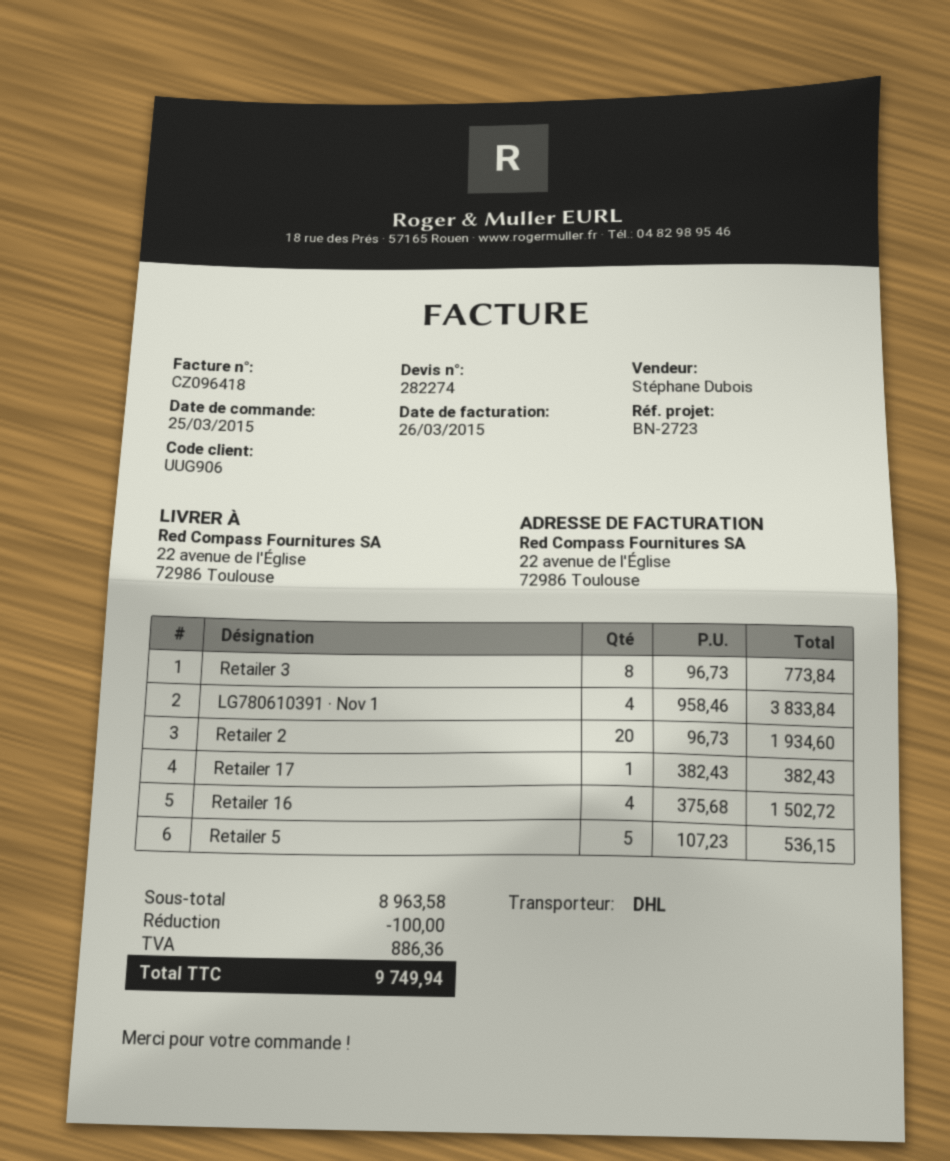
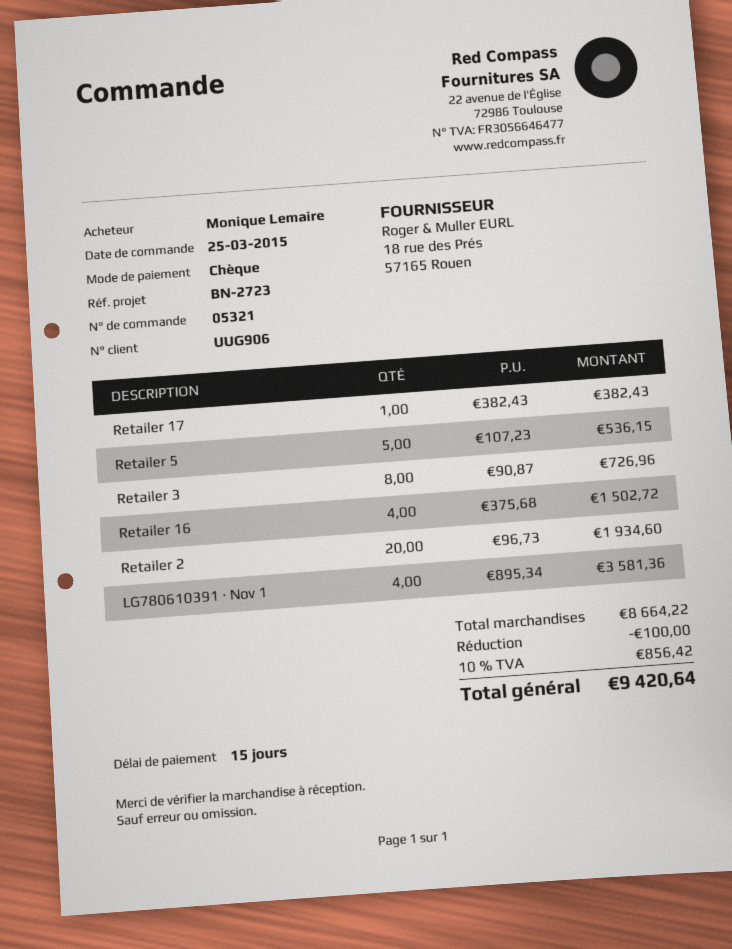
Retailer 3: 8 x 96.73 = 773.84 -> 8 x 90.87 = 726.96
LG780610391 · Nov 1: 4 x 958.46 = 3833.84 -> 4 x 895.34 = 3581.36
subtotal: 8963.58 -> 8664.22
tax: 886.36 -> 856.42
total: 9749.94 -> 9420.64

